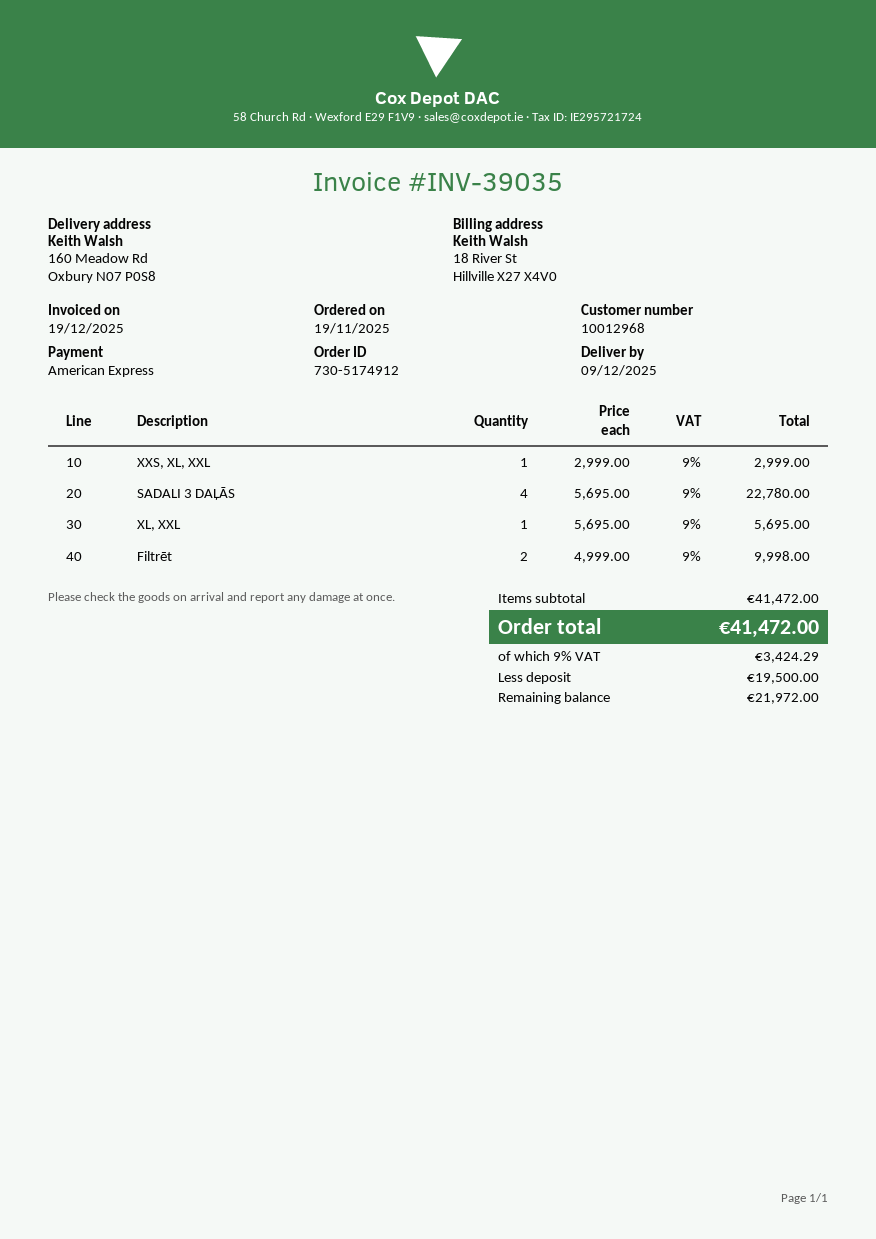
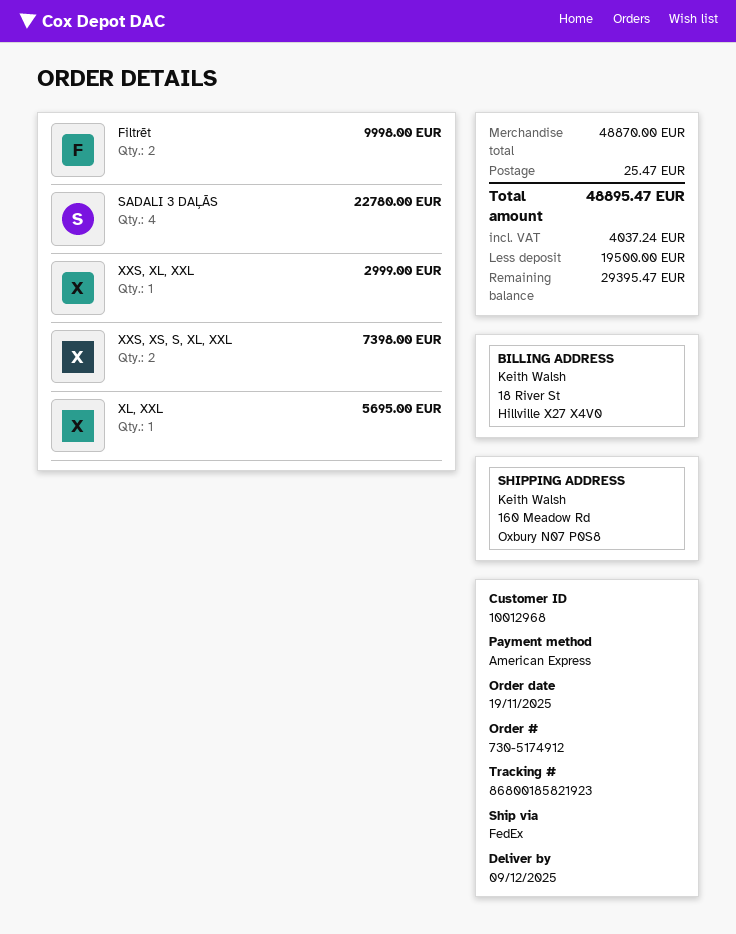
XXS, XS, S, XL, XXL: none -> 2 for 7398.00
subtotal: 41472.00 -> 48870.00
shipping: none -> 25.47
tax: 3424.29 -> 4037.24
total: 41472.00 -> 48895.47
balance: 21972.00 -> 29395.47

